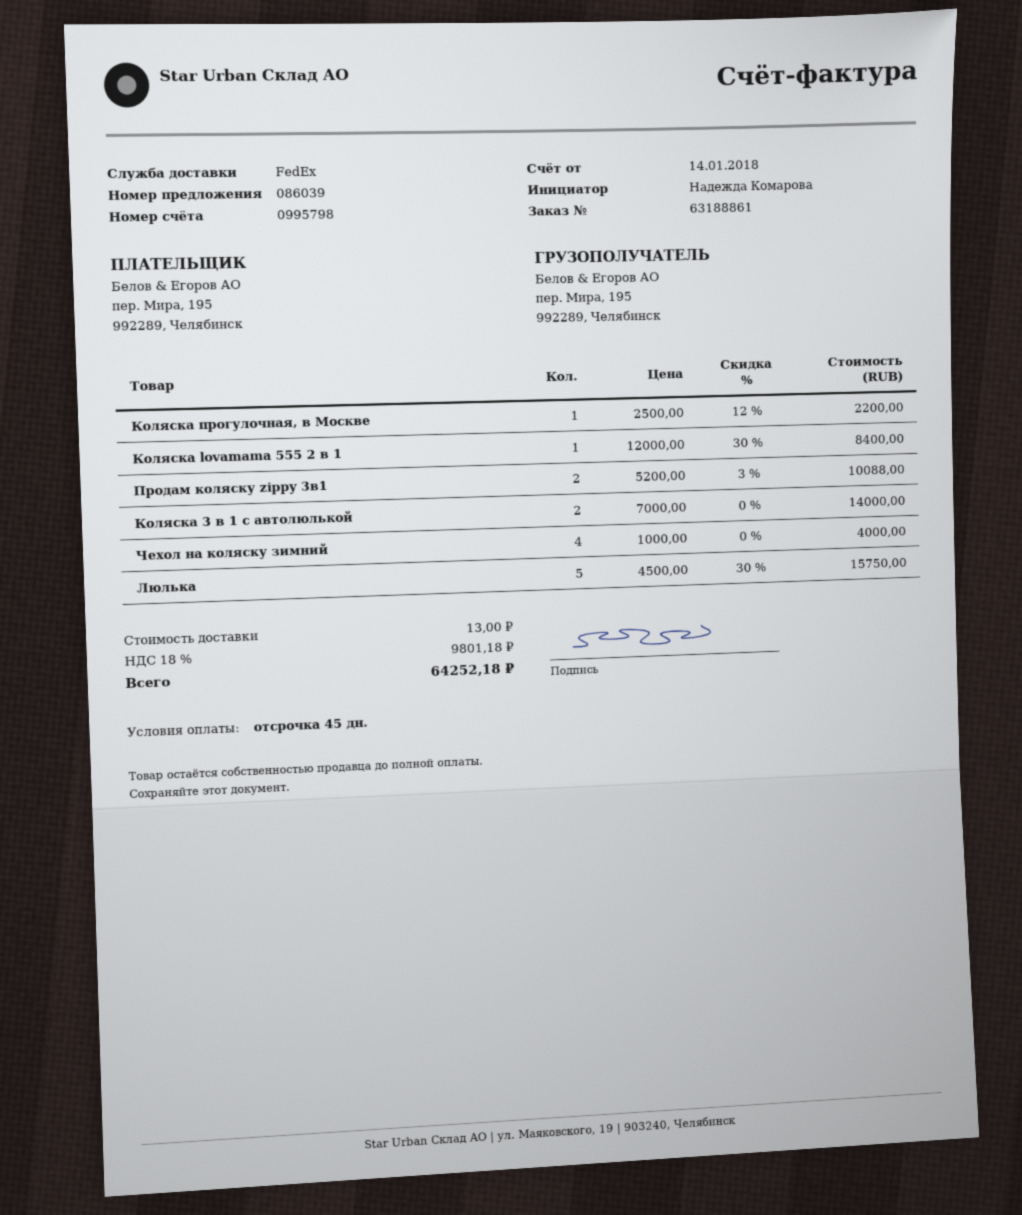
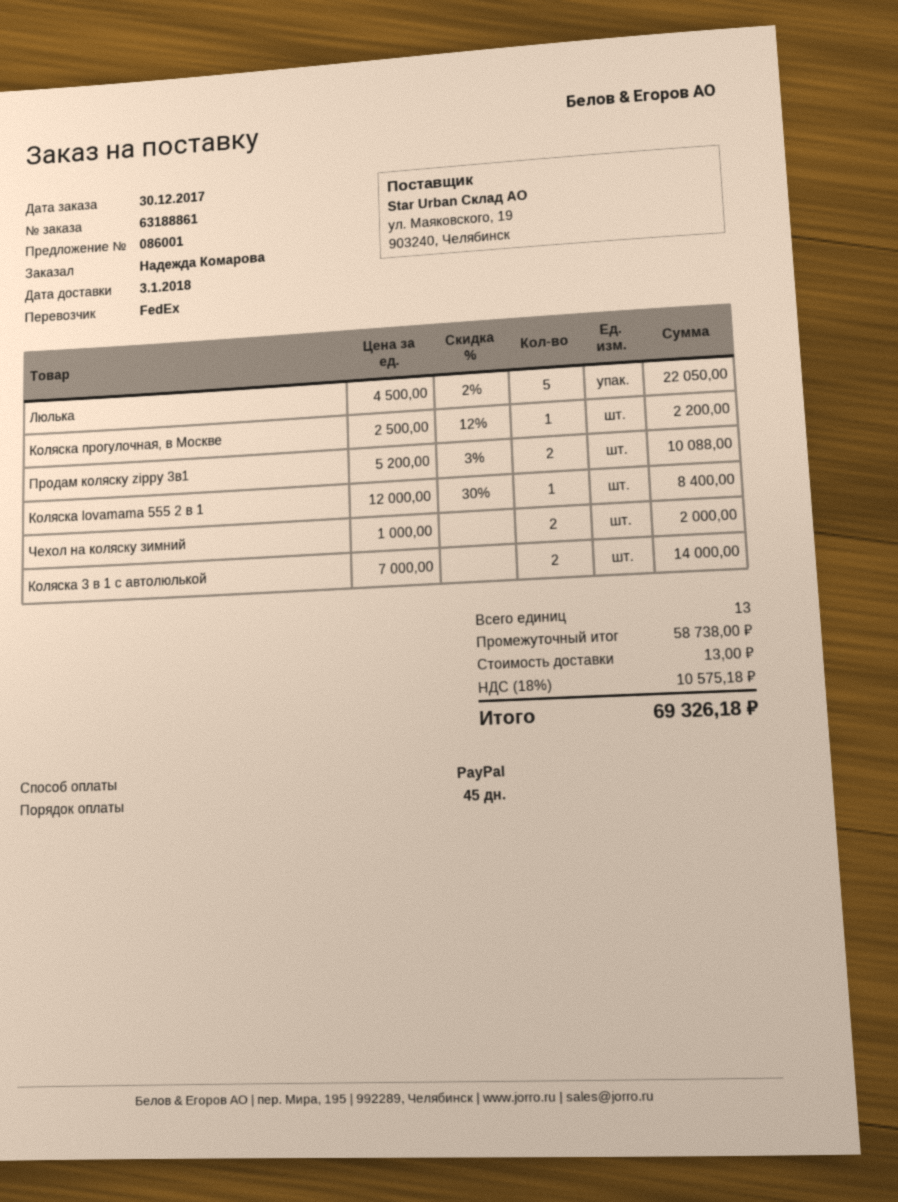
quote number: 086039 -> 086001
Чехол на коляску зимний: 4 x 1000.00 = 4000.00 -> 2 x 1000.00 = 2000.00
Люлька: 5 x 4500.00 - 30% = 15750.00 -> 5 x 4500.00 - 2% = 22050.00
tax: 18% = 9801.18 -> 18% = 10575.18
total: 64252.18 -> 69326.18

